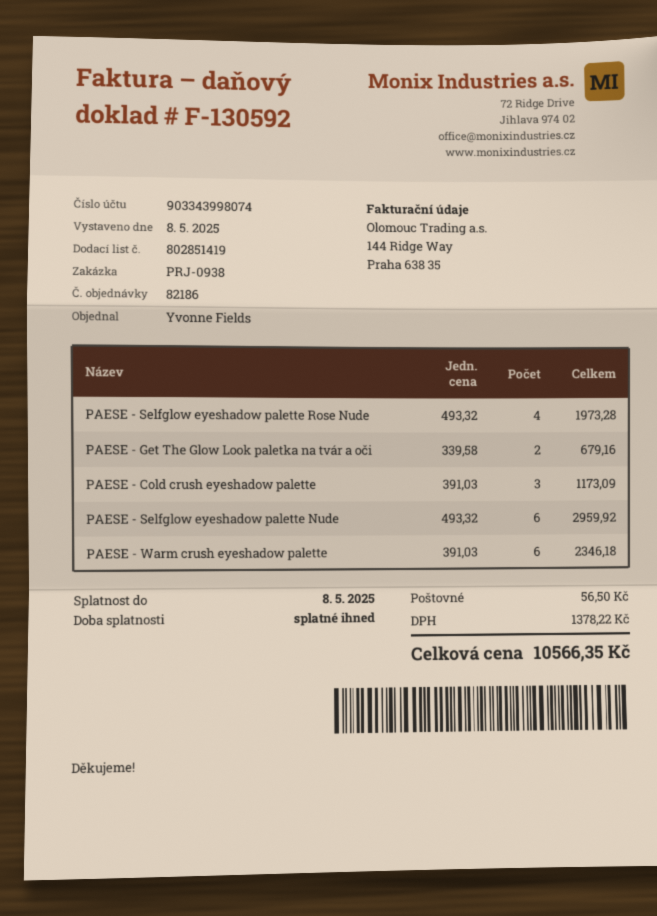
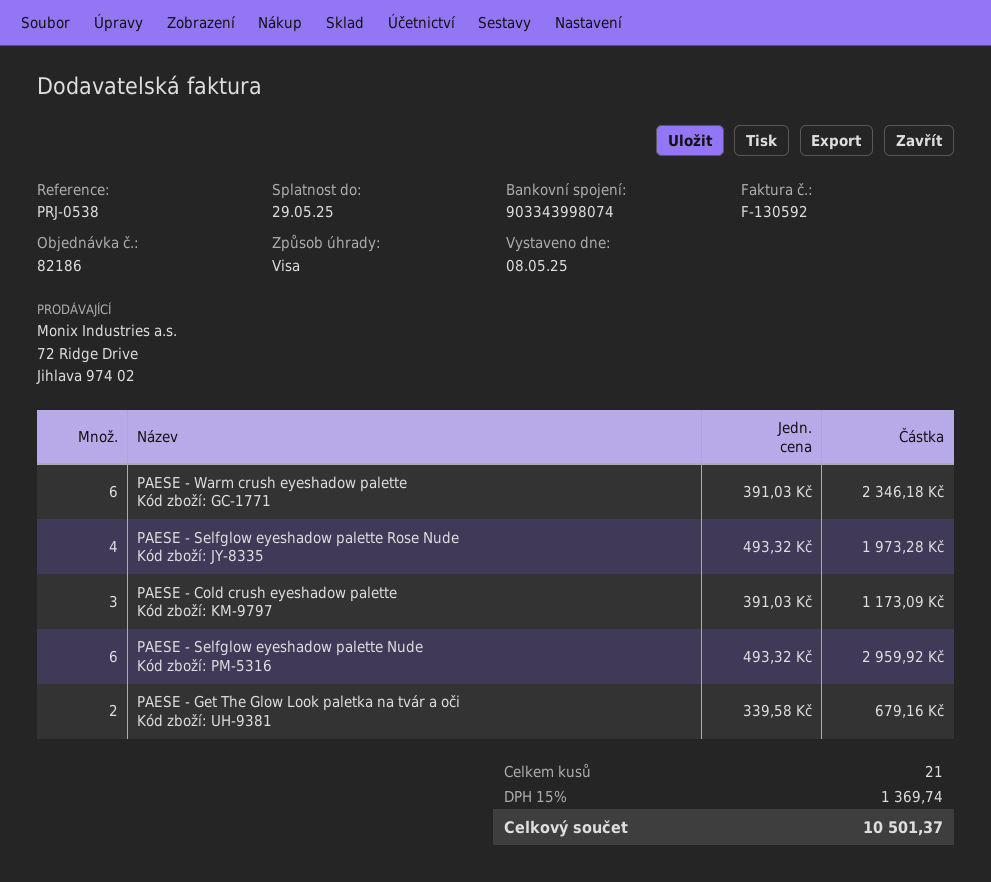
due date: 2025-05-08 -> 2025-05-29
reference: PRJ-0938 -> PRJ-0538
shipping: 56.50 -> none
tax: 1378.22 -> 1369.74
total: 10566.35 -> 10501.37

